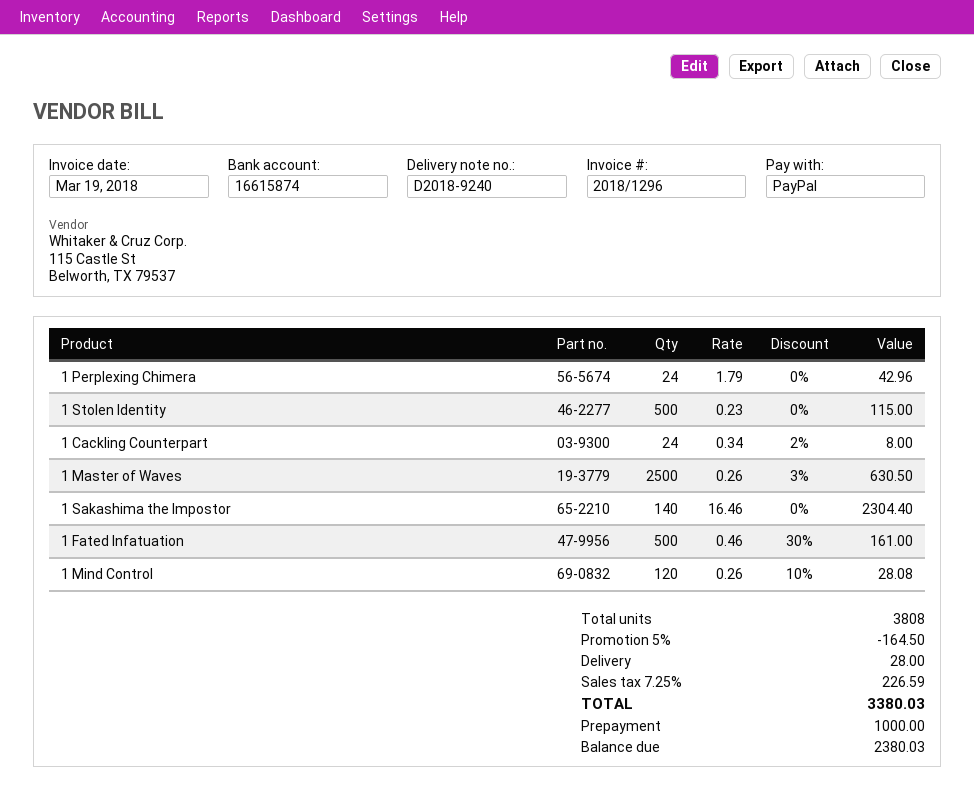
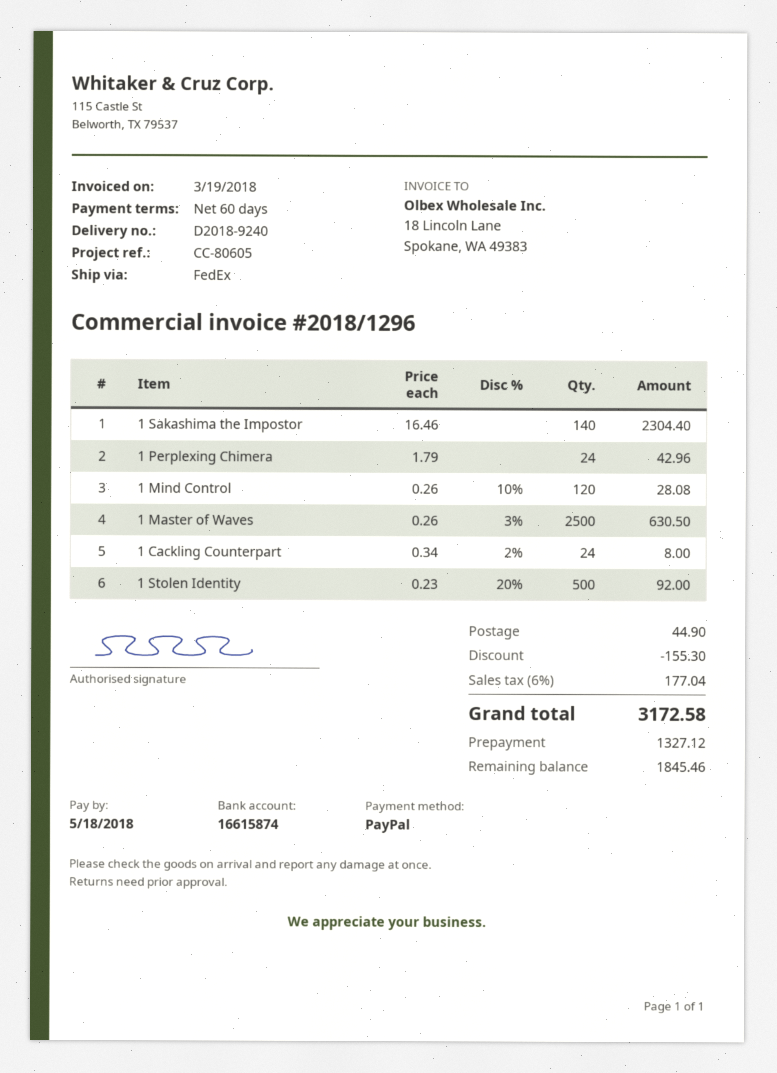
1 Stolen Identity: 500 x 0.23 = 115.00 -> 500 x 0.23 - 20% = 92.00
1 Fated Infatuation: 500 x 0.46 - 30% = 161.00 -> none
discount: 164.50 -> 155.30
shipping: 28.00 -> 44.90
tax: 7.25% = 226.59 -> 6% = 177.04
total: 3380.03 -> 3172.58
deposit: 1000.00 -> 1327.12
balance: 2380.03 -> 1845.46

